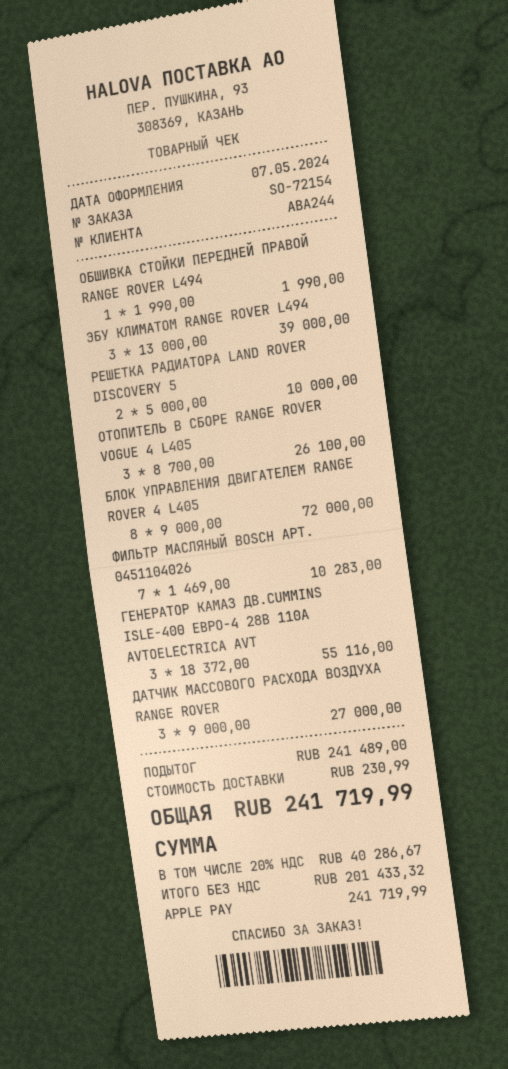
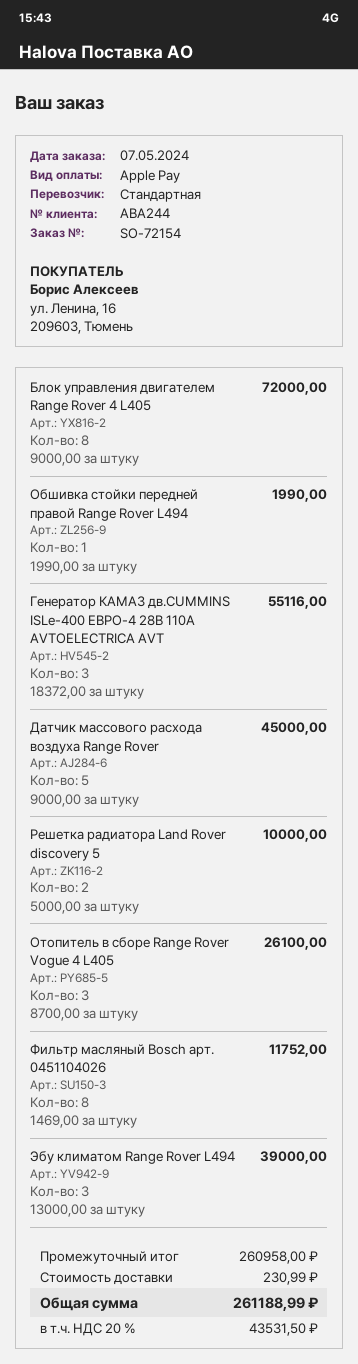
ФИЛЬТР МАСЛЯНЫЙ BOSCH АРТ. 0451104026: 7 x 1469.00 = 10283.00 -> 8 x 1469.00 = 11752.00
ДАТЧИК МАССОВОГО РАСХОДА ВОЗДУХА RANGE ROVER: 3 x 9000.00 = 27000.00 -> 5 x 9000.00 = 45000.00
subtotal: 241489.00 -> 260958.00
tax: 20% = 40286.67 -> 20% = 43531.50
total: 241719.99 -> 261188.99

